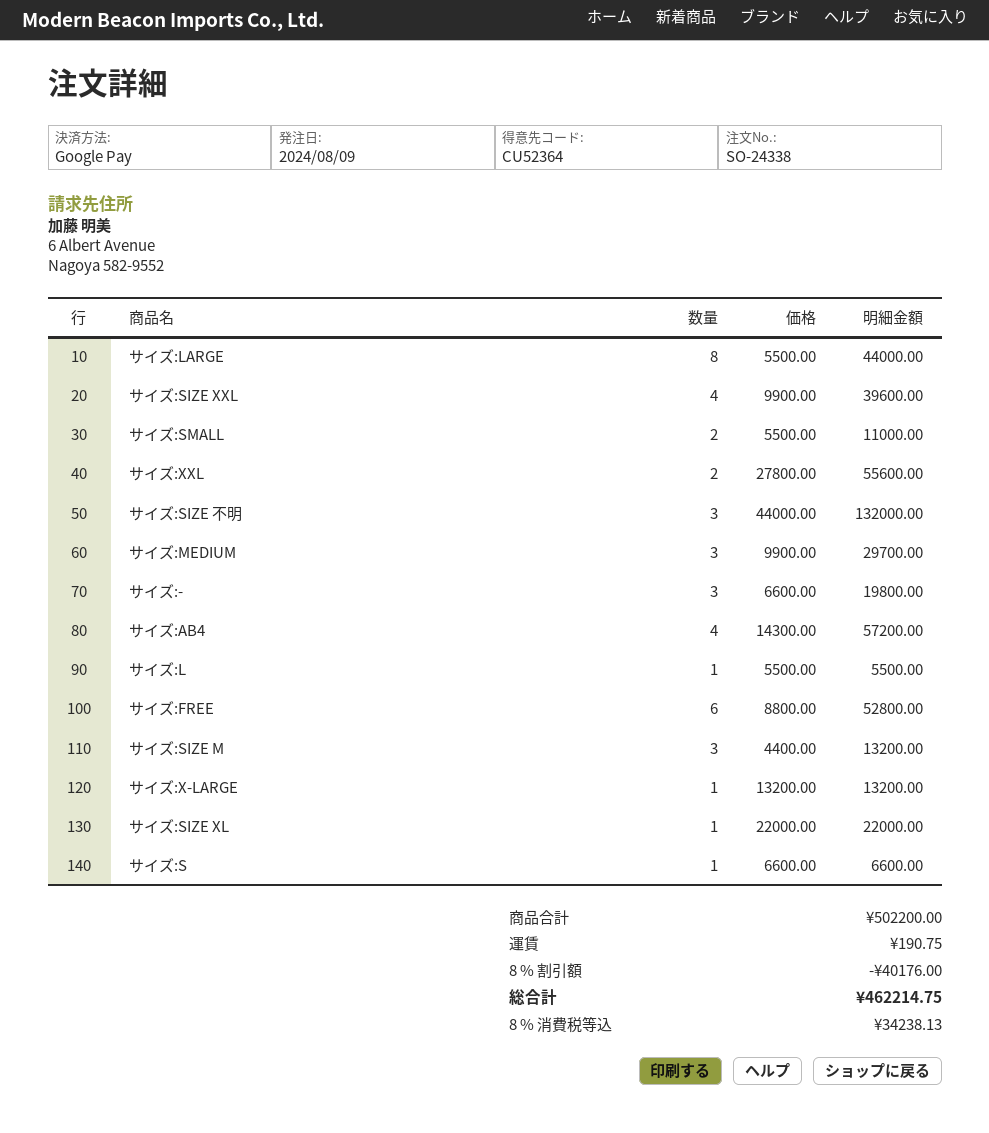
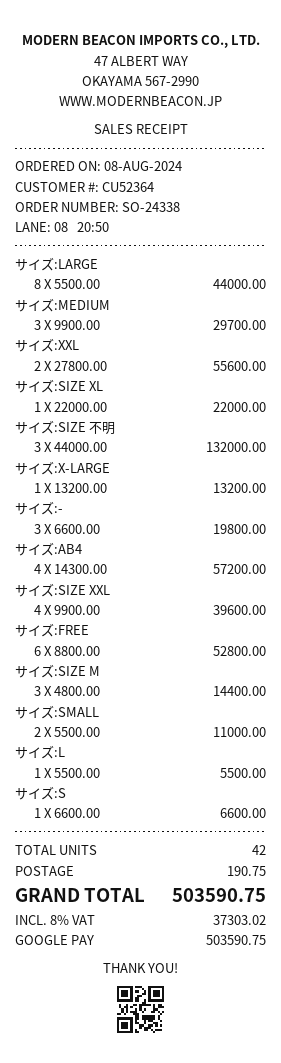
order date: 2024-08-09 -> 2024-08-08
サイズ:SIZE M: 3 x 4400.00 = 13200.00 -> 3 x 4800.00 = 14400.00
discount: 8% = 40176.00 -> none
tax: 8% = 34238.13 -> 8% = 37303.02
total: 462214.75 -> 503590.75

